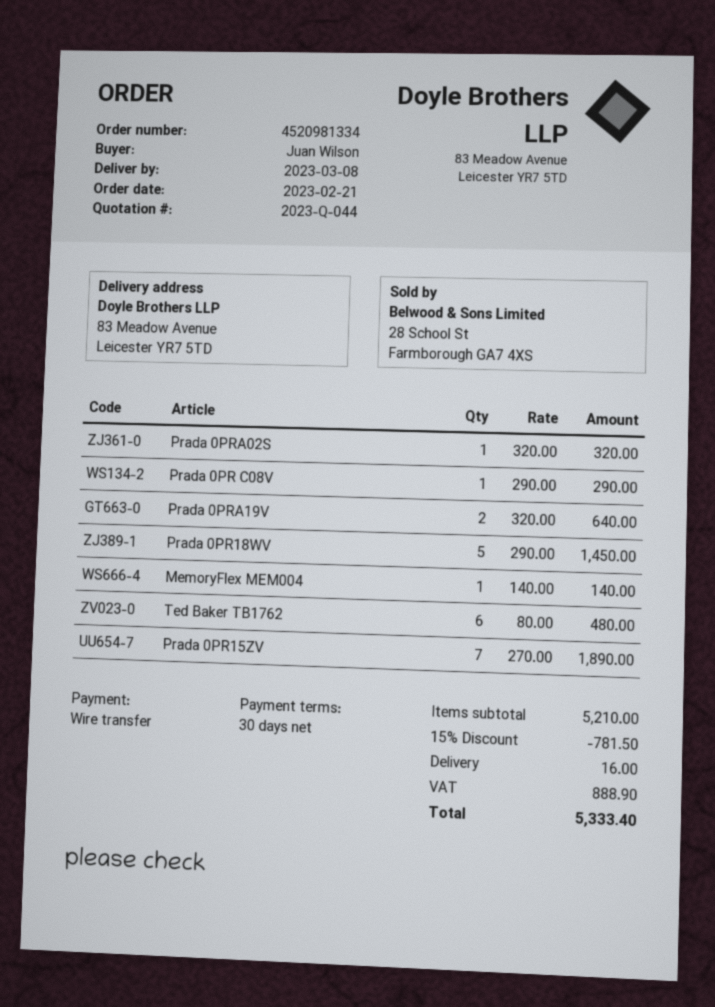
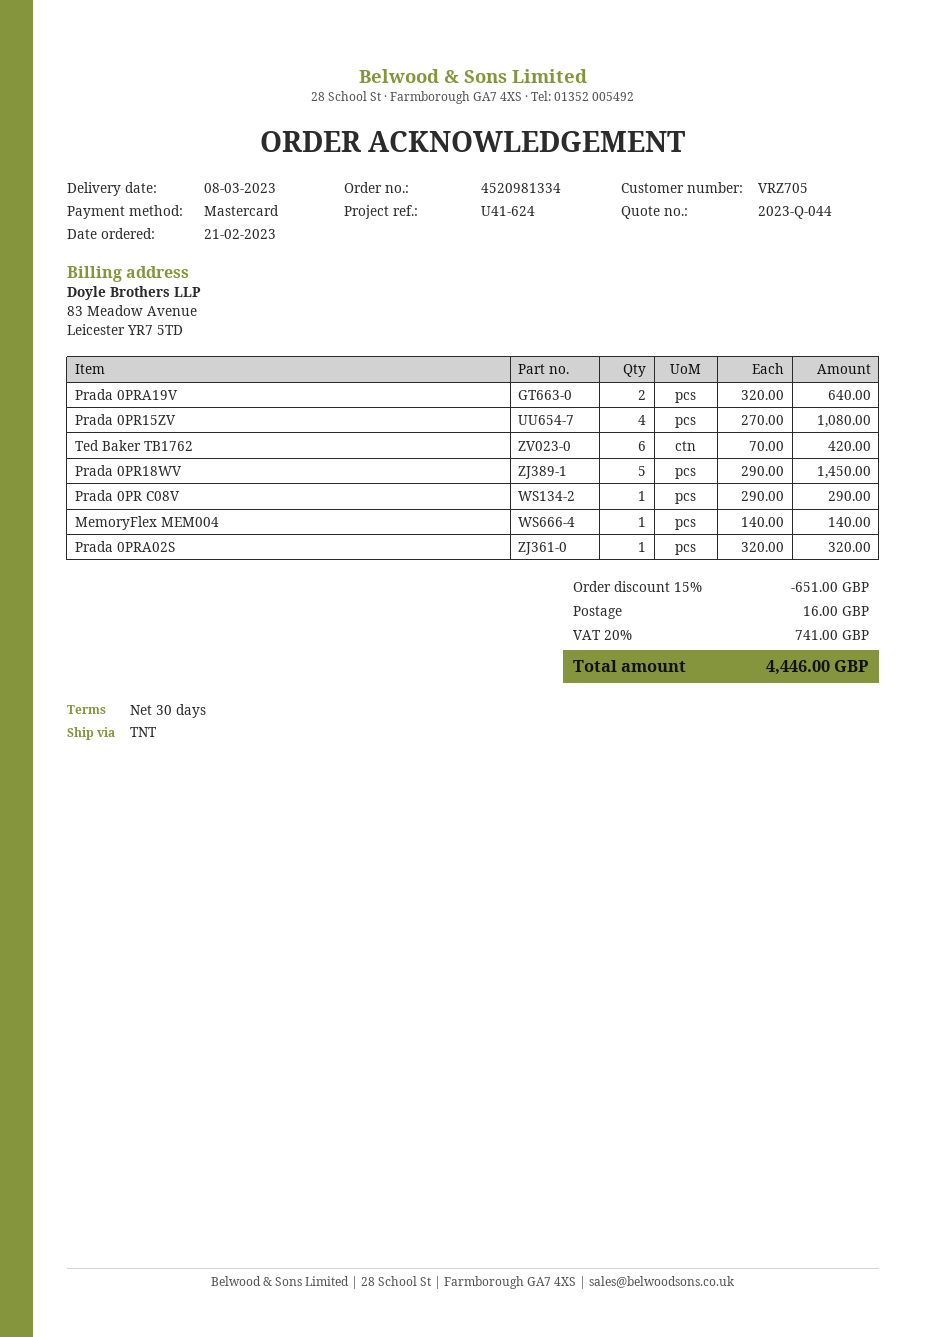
payment method: bank transfer -> Mastercard
Ted Baker TB1762: 6 x 80.00 = 480.00 -> 6 x 70.00 = 420.00
Prada 0PR15ZV: 7 x 270.00 = 1890.00 -> 4 x 270.00 = 1080.00
discount: 15% = 781.50 -> 15% = 651.00
tax: 888.90 -> 741.00
total: 5333.40 -> 4446.00

